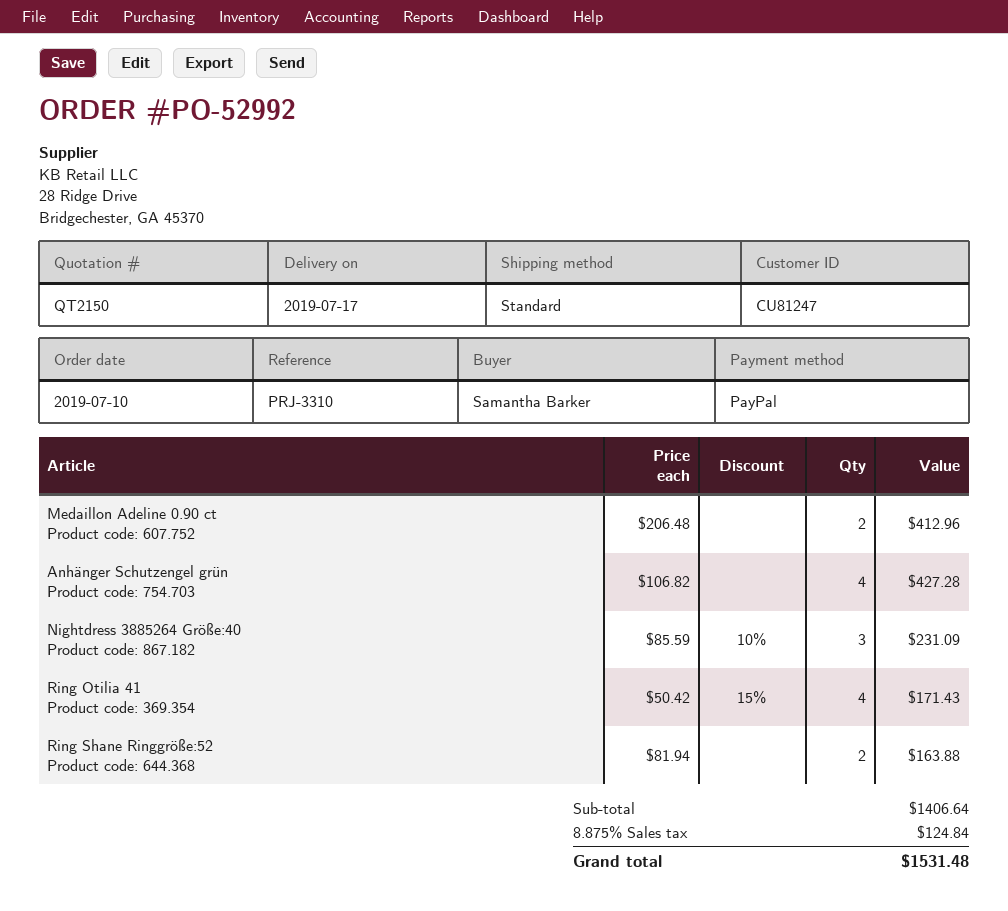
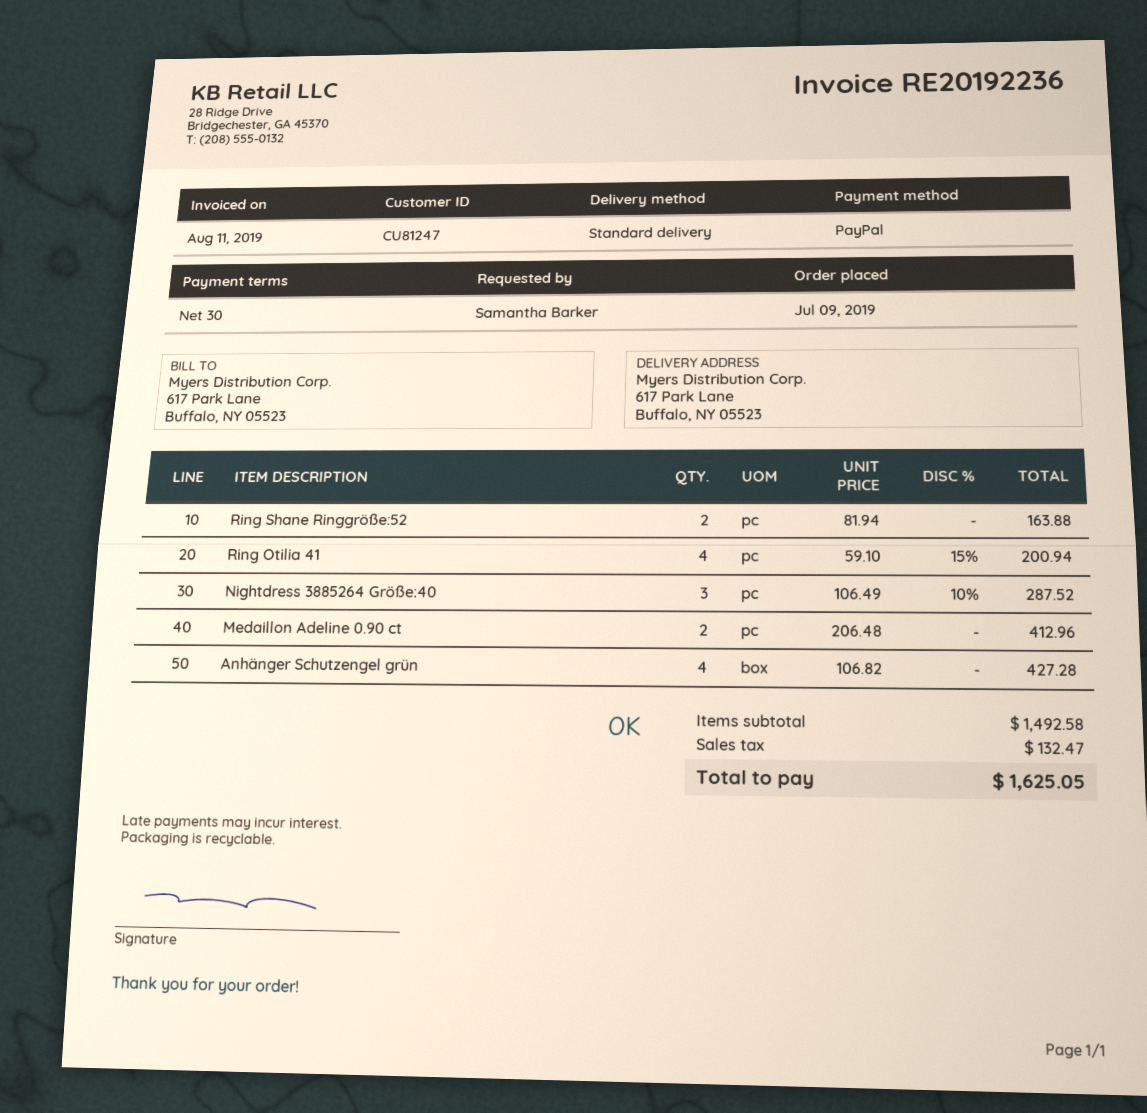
order date: 2019-07-10 -> 2019-07-09
Nightdress 3885264 Größe:40: 3 x 85.59 - 10% = 231.09 -> 3 x 106.49 - 10% = 287.52
Ring Otilia 41: 4 x 50.42 - 15% = 171.43 -> 4 x 59.10 - 15% = 200.94
subtotal: 1406.64 -> 1492.58
tax: 124.84 -> 132.47
total: 1531.48 -> 1625.05

